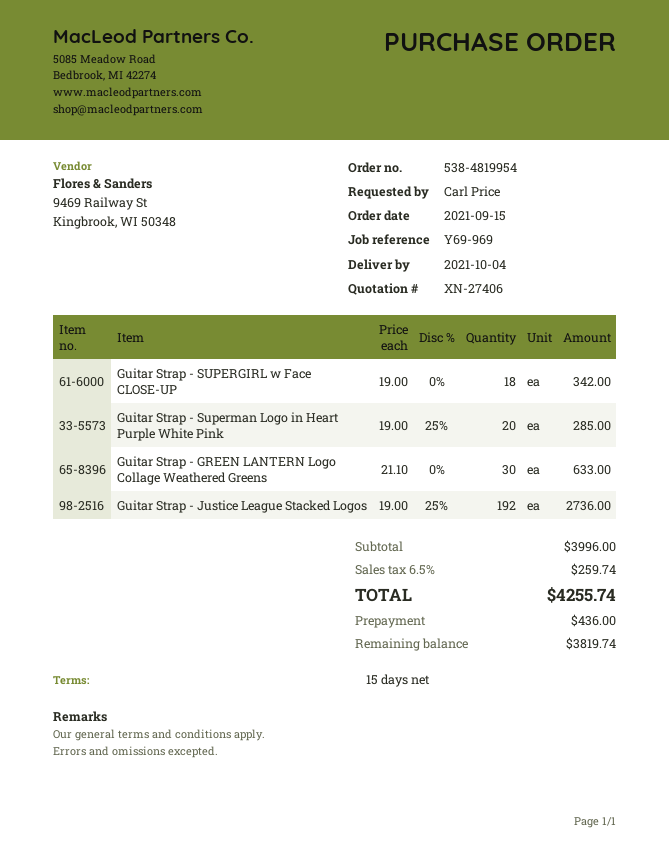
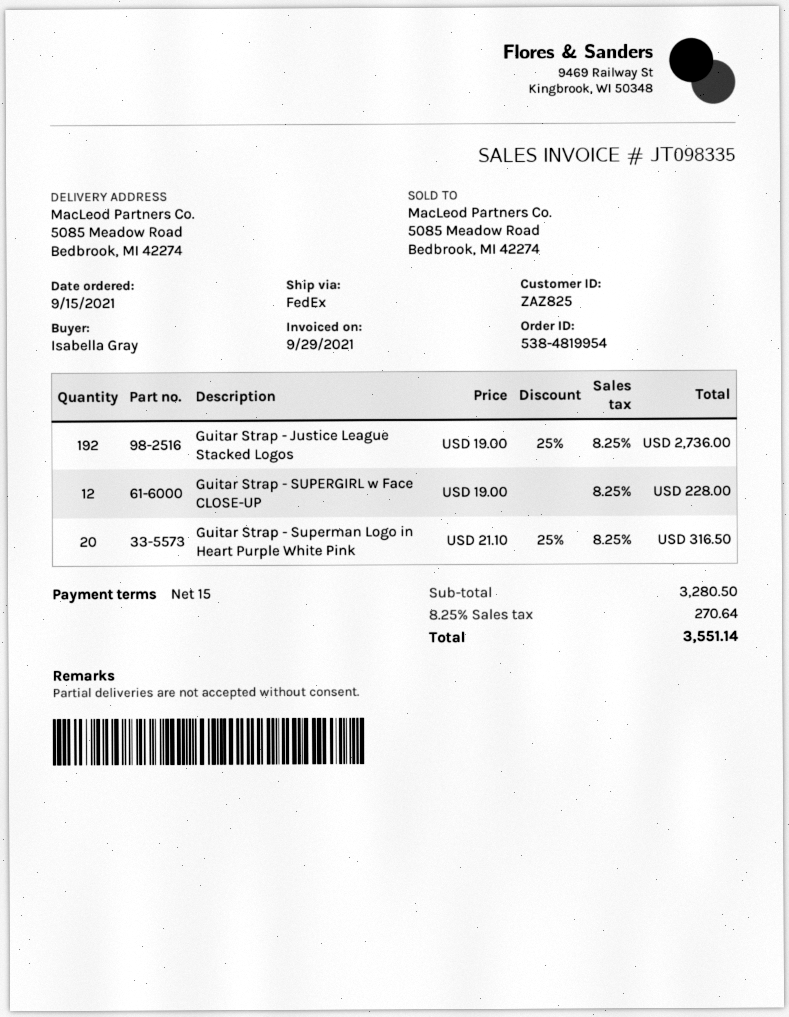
ordered by: Carl Price -> Isabella Gray
Guitar Strap - SUPERGIRL w Face CLOSE-UP: 18 x 19.00 = 342.00 -> 12 x 19.00 = 228.00
Guitar Strap - Superman Logo in Heart Purple White Pink: 20 x 19.00 - 25% = 285.00 -> 20 x 21.10 - 25% = 316.50
Guitar Strap - GREEN LANTERN Logo Collage Weathered Greens: 30 x 21.10 = 633.00 -> none
subtotal: 3996.00 -> 3280.50
tax: 6.5% = 259.74 -> 8.25% = 270.64
total: 4255.74 -> 3551.14

